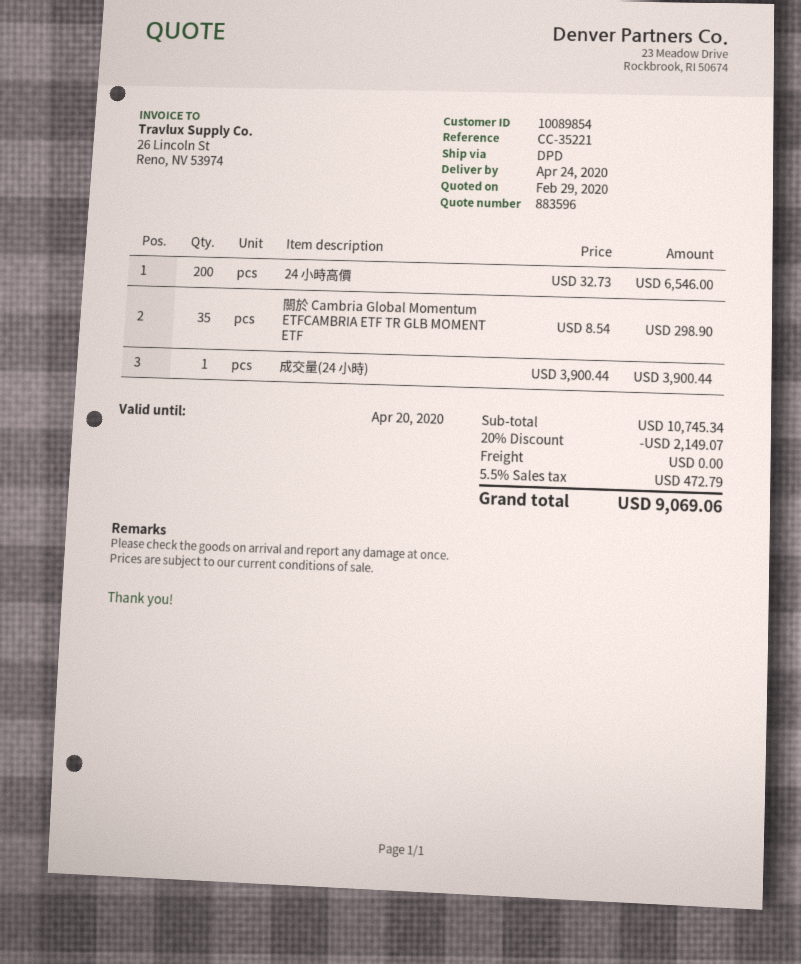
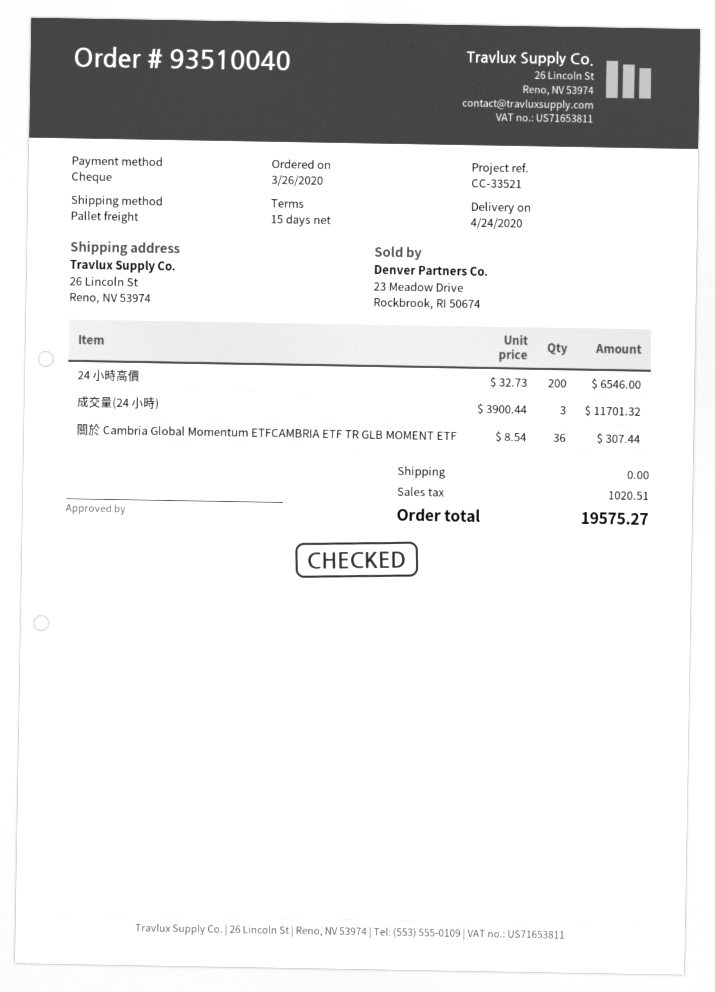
reference: CC-35221 -> CC-33521
shipping method: DPD -> pallet freight
關於 Cambria Global Momentum ETFCAMBRIA ETF TR GLB MOMENT ETF: 35 x 8.54 = 298.90 -> 36 x 8.54 = 307.44
成交量(24 小時): 1 x 3900.44 = 3900.44 -> 3 x 3900.44 = 11701.32
discount: 20% = 2149.07 -> none
tax: 472.79 -> 1020.51
total: 9069.06 -> 19575.27

